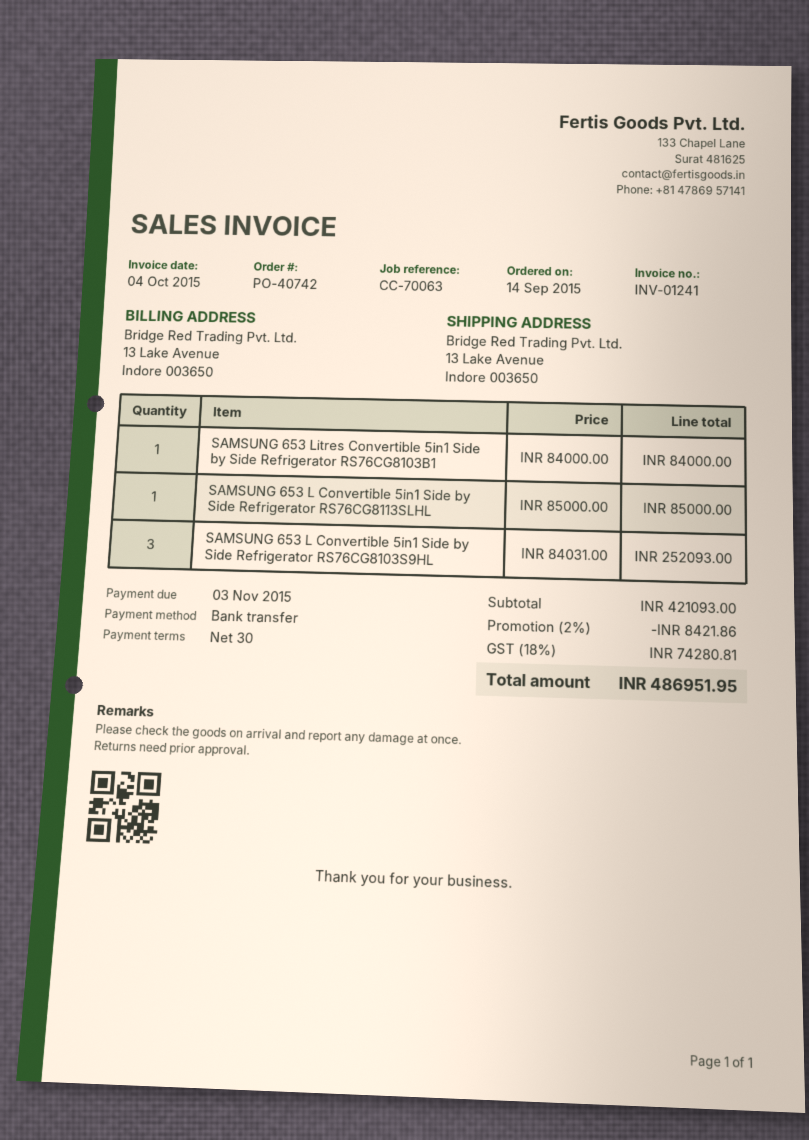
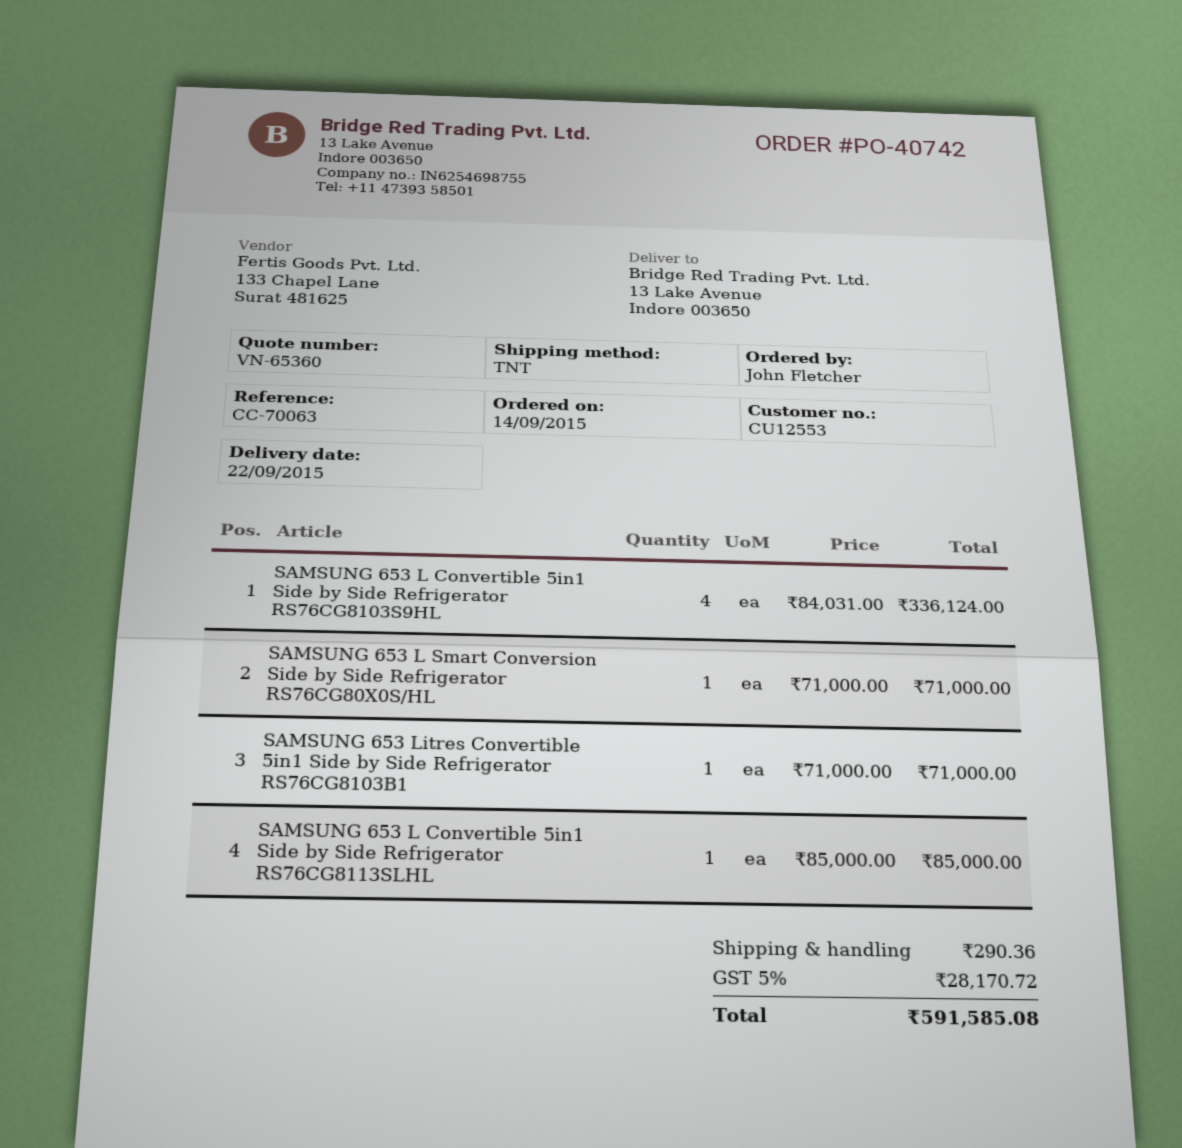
SAMSUNG 653 Litres Convertible 5in1 Side by Side Refrigerator RS76CG8103B1: 1 x 84000.00 = 84000.00 -> 1 x 71000.00 = 71000.00
SAMSUNG 653 L Convertible 5in1 Side by Side Refrigerator RS76CG8103S9HL: 3 x 84031.00 = 252093.00 -> 4 x 84031.00 = 336124.00
SAMSUNG 653 L Smart Conversion Side by Side Refrigerator RS76CG80X0S/HL: none -> 1 x 71000.00 = 71000.00
discount: 2% = 8421.86 -> none
shipping: none -> 290.36
tax: 18% = 74280.81 -> 5% = 28170.72
total: 486951.95 -> 591585.08

